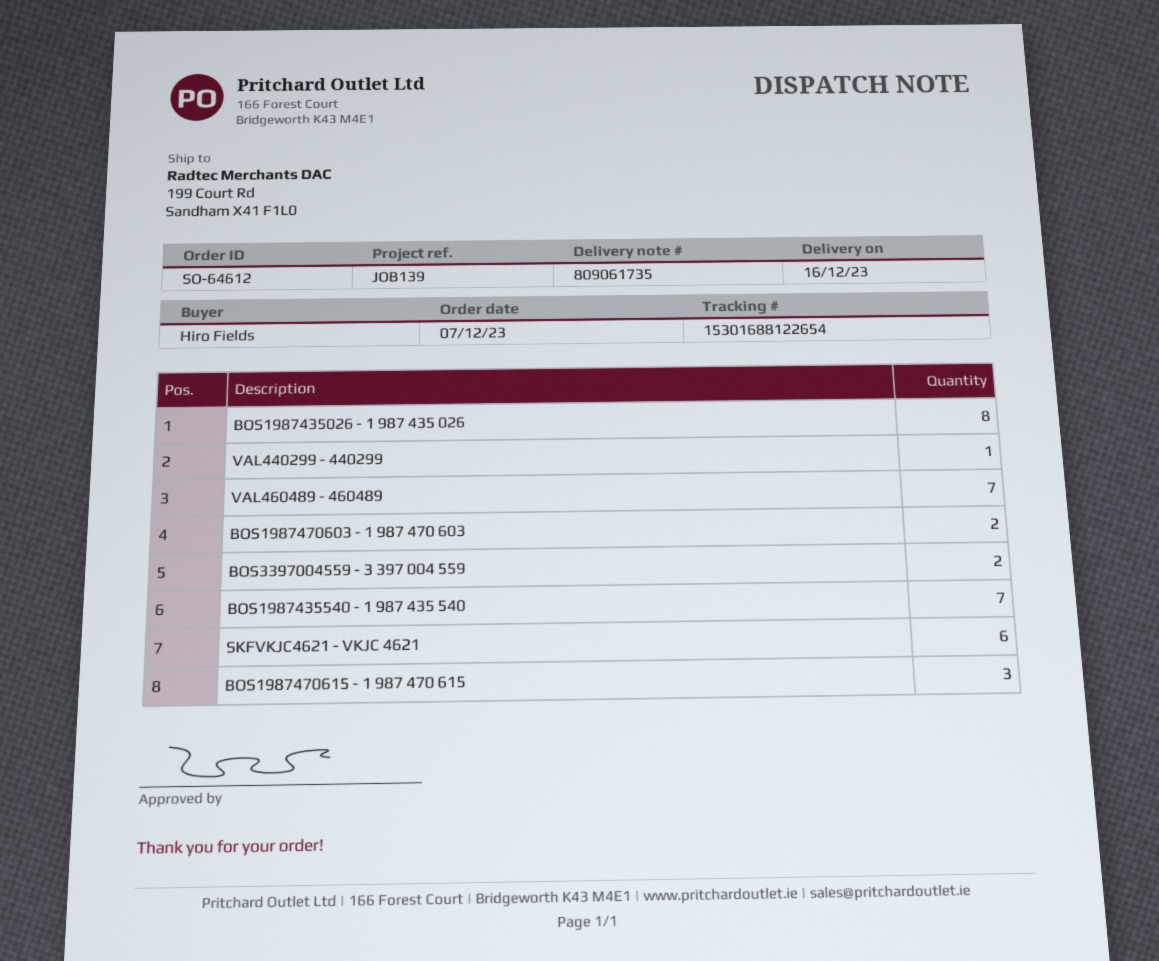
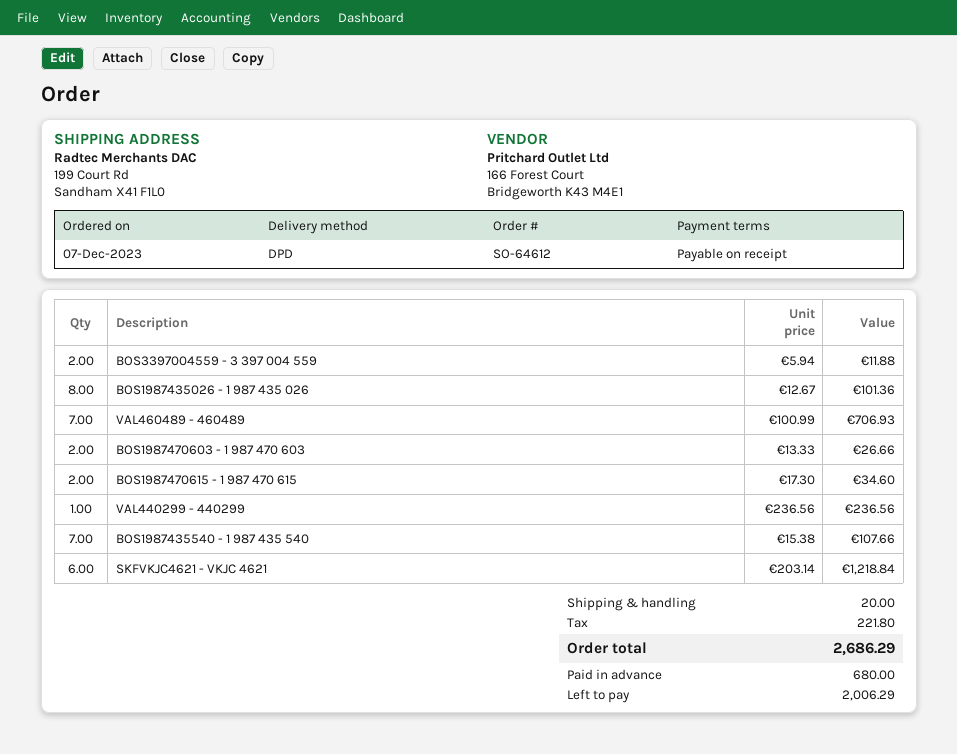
BOS1987470615 - 1 987 470 615: 3 -> 2

